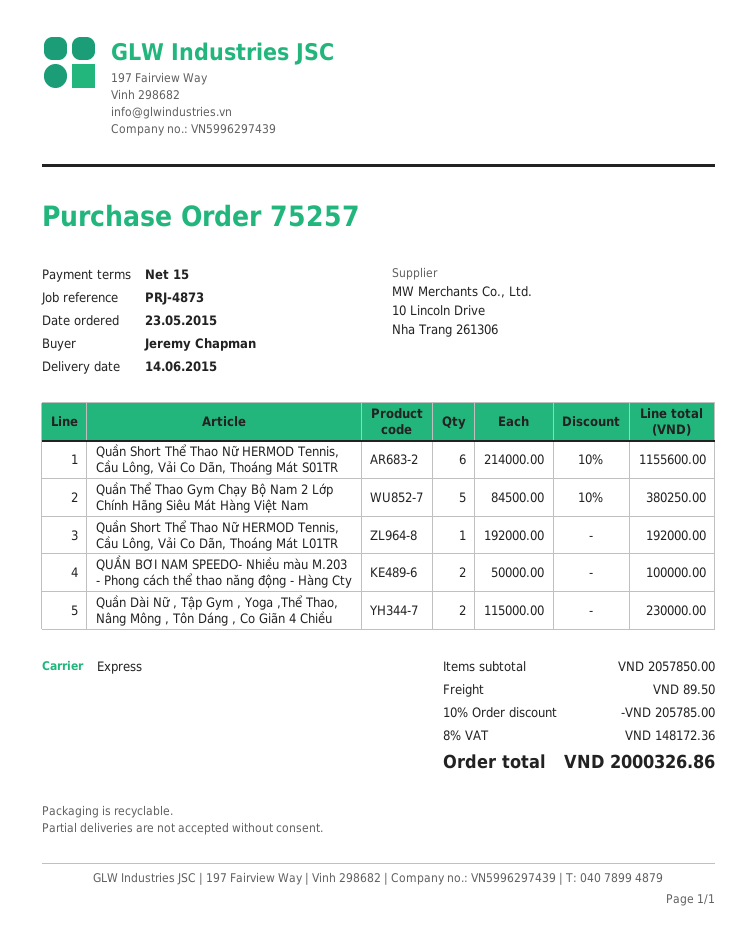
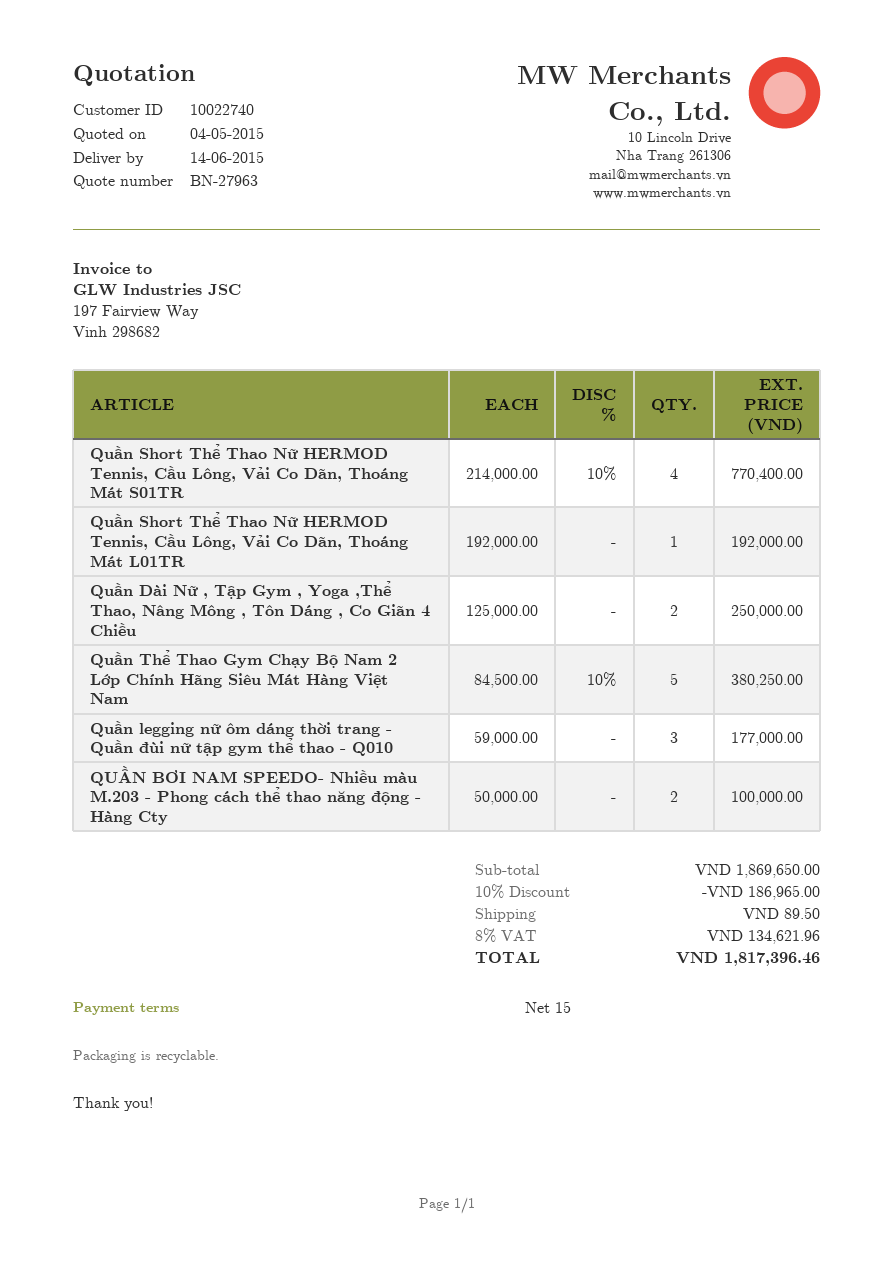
Quần Short Thể Thao Nữ HERMOD Tennis, Cầu Lông, Vải Co Dãn, Thoáng Mát S01TR: 6 x 214000.00 - 10% = 1155600.00 -> 4 x 214000.00 - 10% = 770400.00
Quần Dài Nữ , Tập Gym , Yoga ,Thể Thao, Nâng Mông , Tôn Dáng , Co Giãn 4 Chiều: 2 x 115000.00 = 230000.00 -> 2 x 125000.00 = 250000.00
Quần legging nữ ôm dáng thời trang - Quần đùi nữ tập gym thể thao - Q010: none -> 3 x 59000.00 = 177000.00
subtotal: 2057850.00 -> 1869650.00
discount: 10% = 205785.00 -> 10% = 186965.00
tax: 8% = 148172.36 -> 8% = 134621.96
total: 2000326.86 -> 1817396.46

